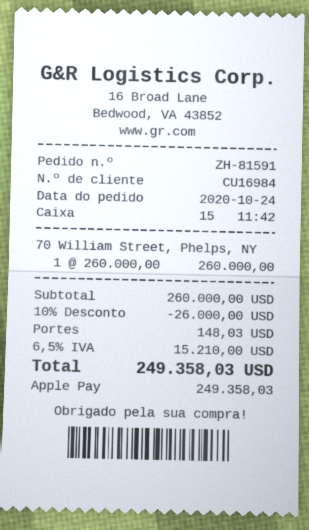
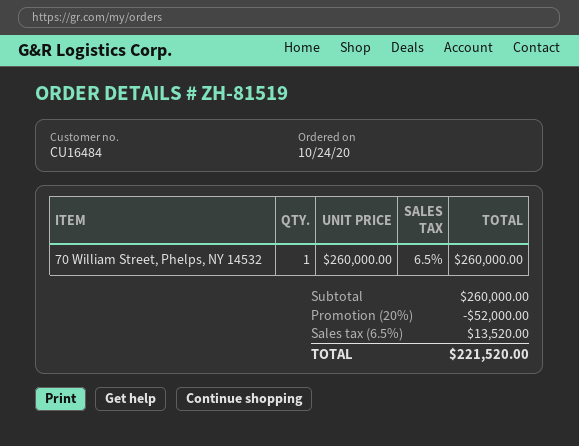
order number: ZH-81591 -> ZH-81519
customer number: CU16984 -> CU16484
discount: 10% = 26000.00 -> 20% = 52000.00
shipping: 148.03 -> none
tax: 6.5% = 15210.00 -> 6.5% = 13520.00
total: 249358.03 -> 221520.00

